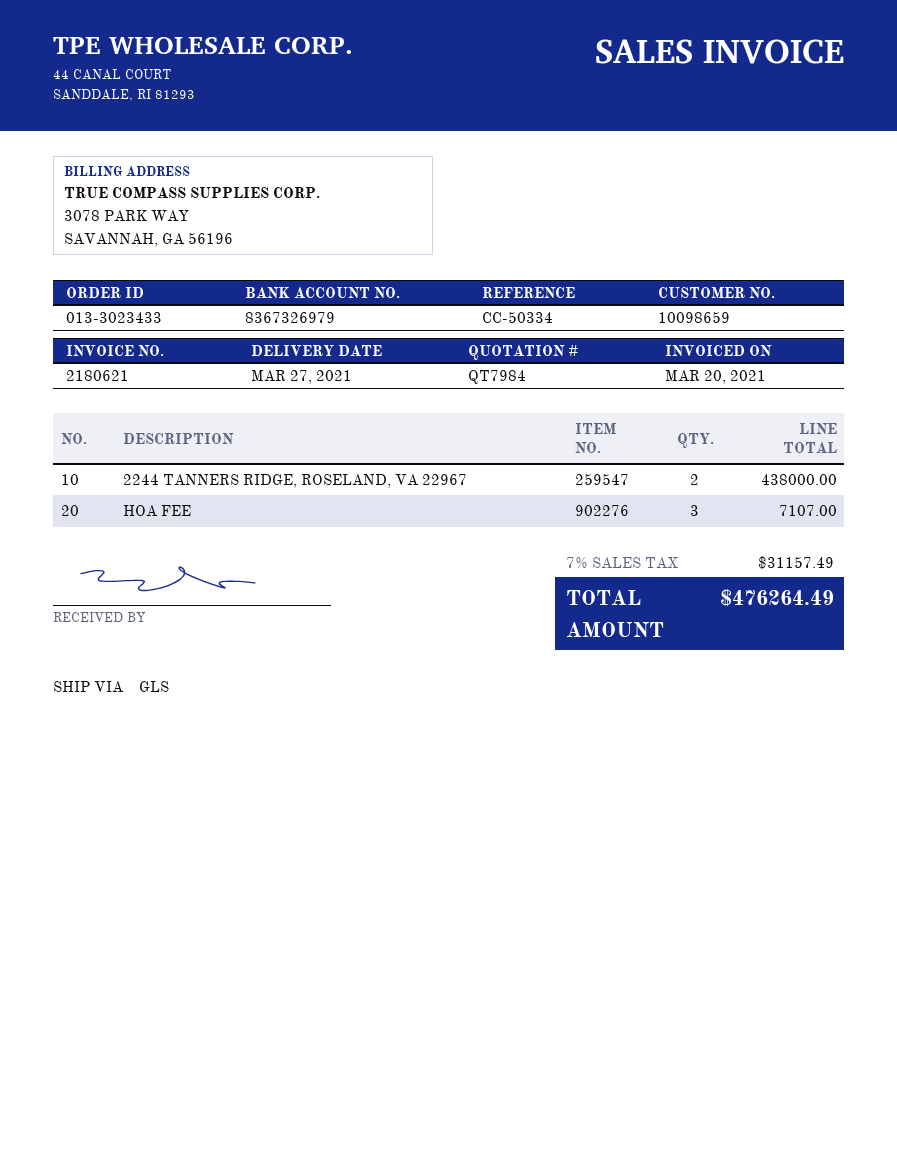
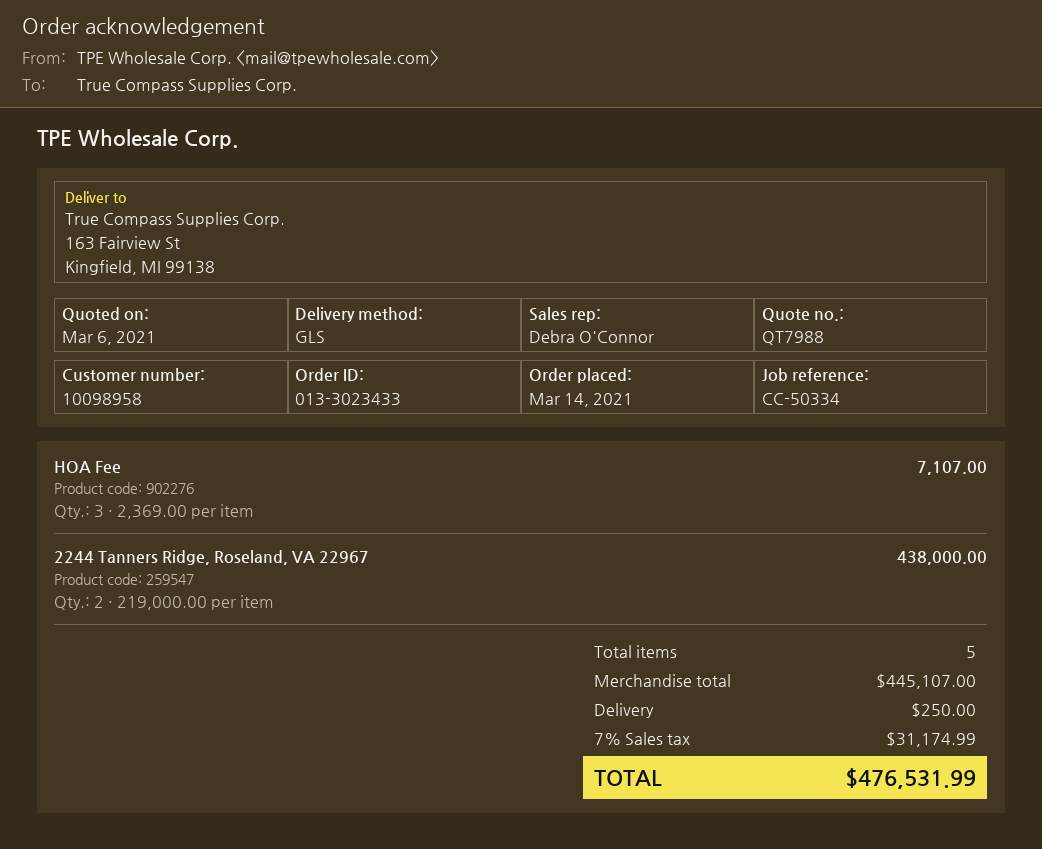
quote number: QT7984 -> QT7988
customer number: 10098659 -> 10098958
shipping: none -> 250.00
tax: 7% = 31157.49 -> 7% = 31174.99
total: 476264.49 -> 476531.99

